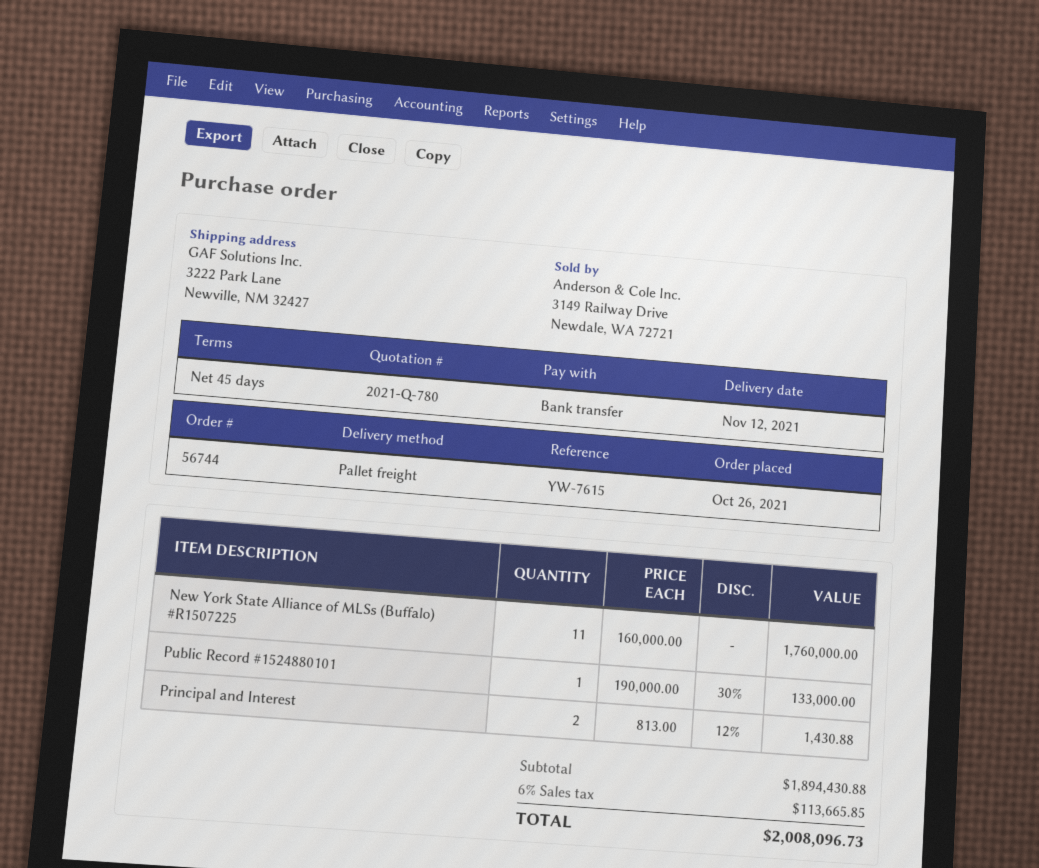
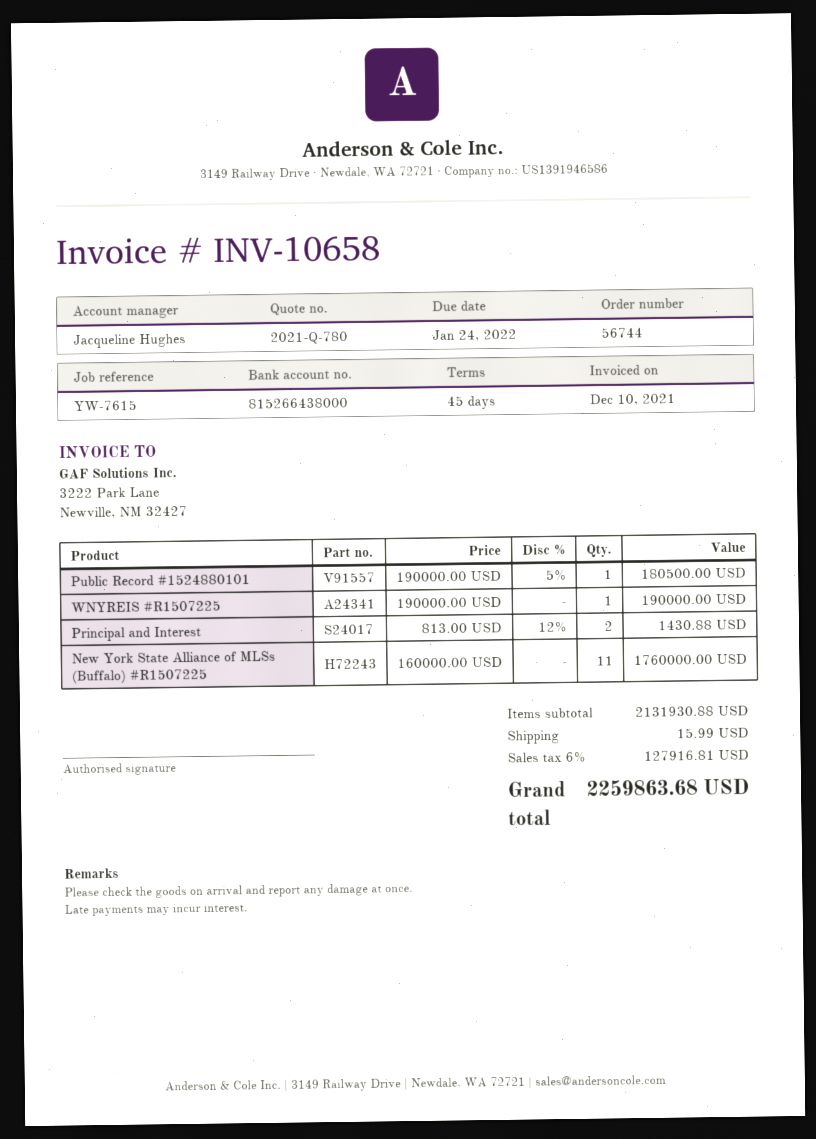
Public Record #1524880101: 1 x 190000.00 - 30% = 133000.00 -> 1 x 190000.00 - 5% = 180500.00
WNYREIS #R1507225: none -> 1 x 190000.00 = 190000.00
subtotal: 1894430.88 -> 2131930.88
shipping: none -> 15.99
tax: 6% = 113665.85 -> 6% = 127916.81
total: 2008096.73 -> 2259863.68

